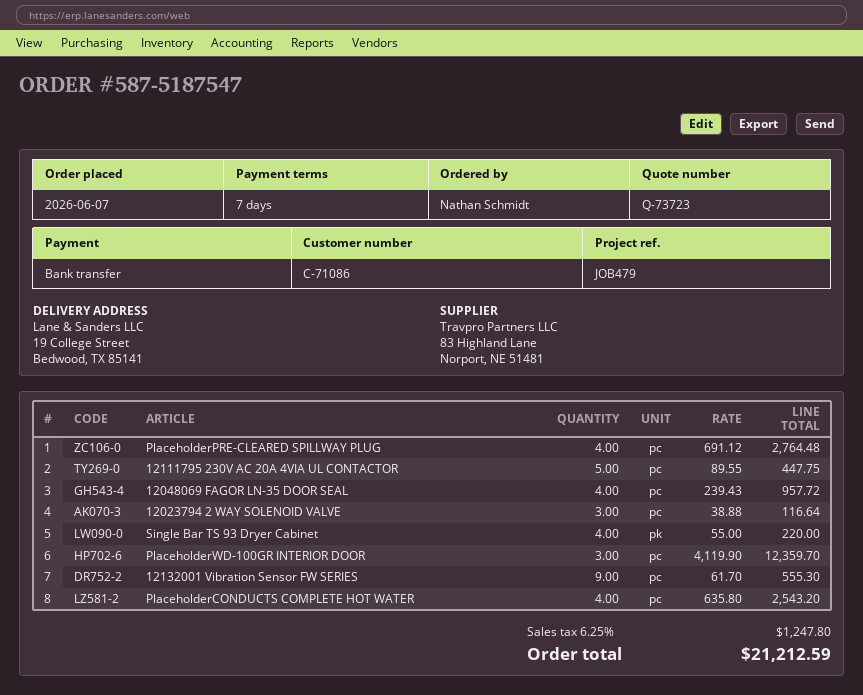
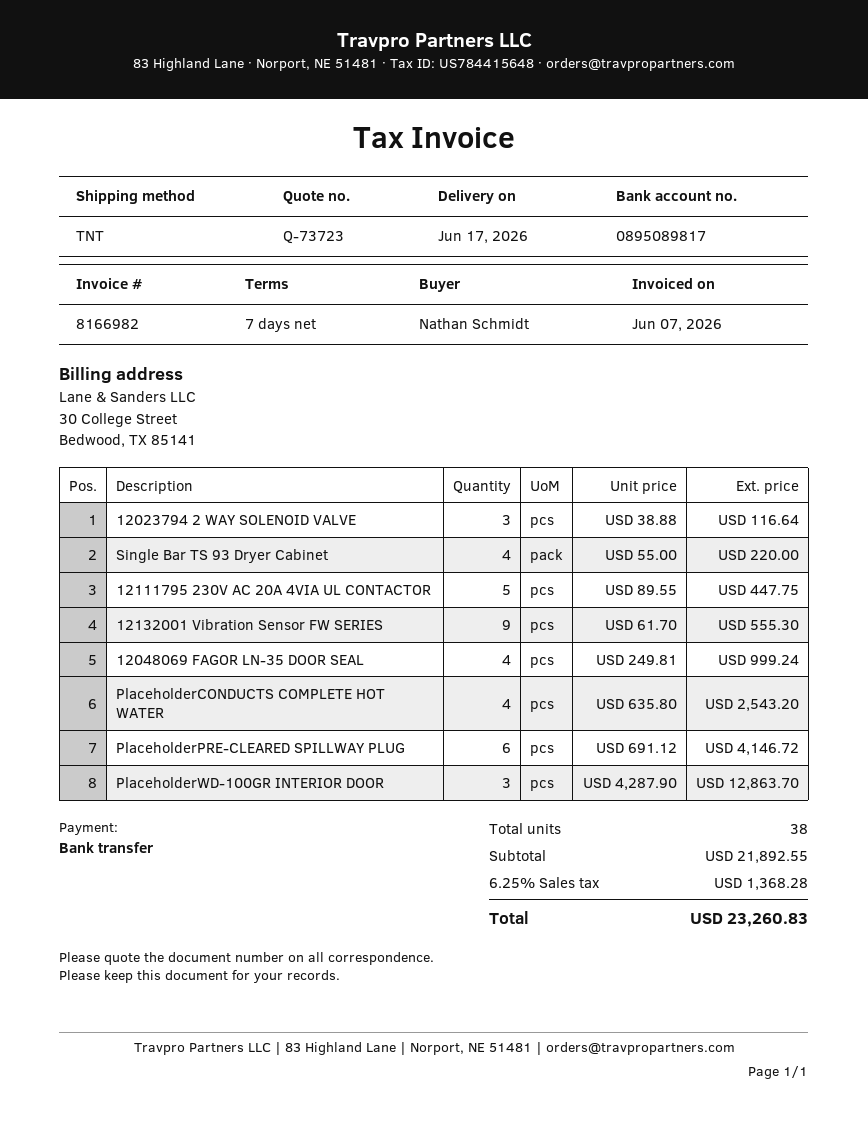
PlaceholderPRE-CLEARED SPILLWAY PLUG: 4 x 691.12 = 2764.48 -> 6 x 691.12 = 4146.72
12048069 FAGOR LN-35 DOOR SEAL: 4 x 239.43 = 957.72 -> 4 x 249.81 = 999.24
PlaceholderWD-100GR INTERIOR DOOR: 3 x 4119.90 = 12359.70 -> 3 x 4287.90 = 12863.70
tax: 6.25% = 1247.80 -> 6.25% = 1368.28
total: 21212.59 -> 23260.83

